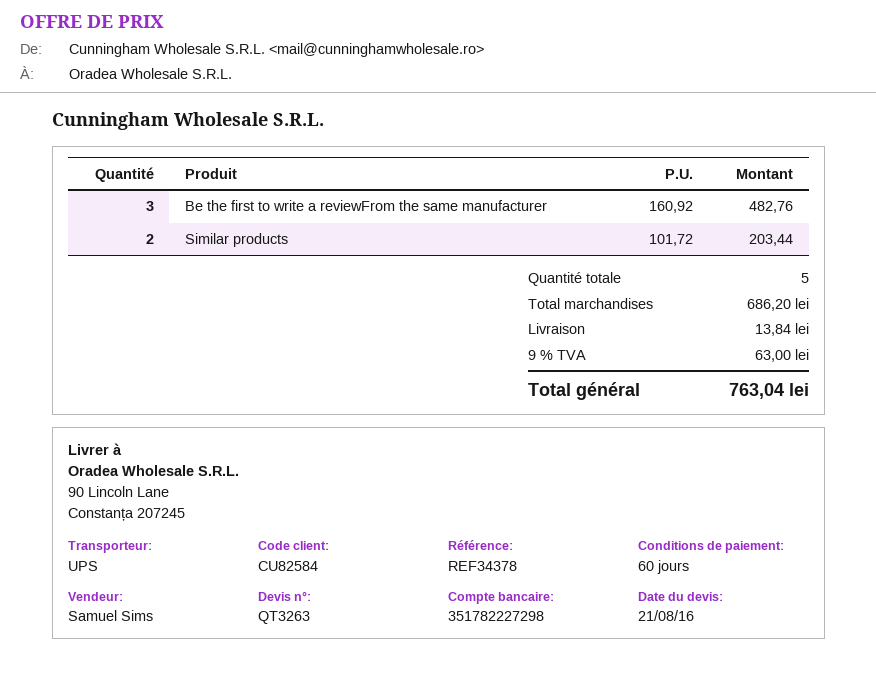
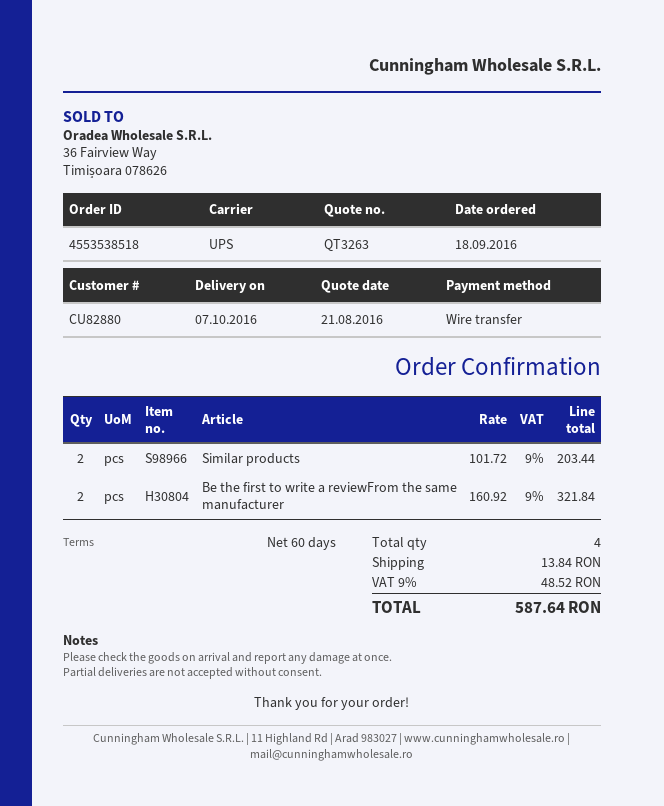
customer number: CU82584 -> CU82880
Be the first to write a reviewFrom the same manufacturer: 3 x 160.92 = 482.76 -> 2 x 160.92 = 321.84
total quantity: 5 -> 4
tax: 9% = 63.00 -> 9% = 48.52
total: 763.04 -> 587.64

